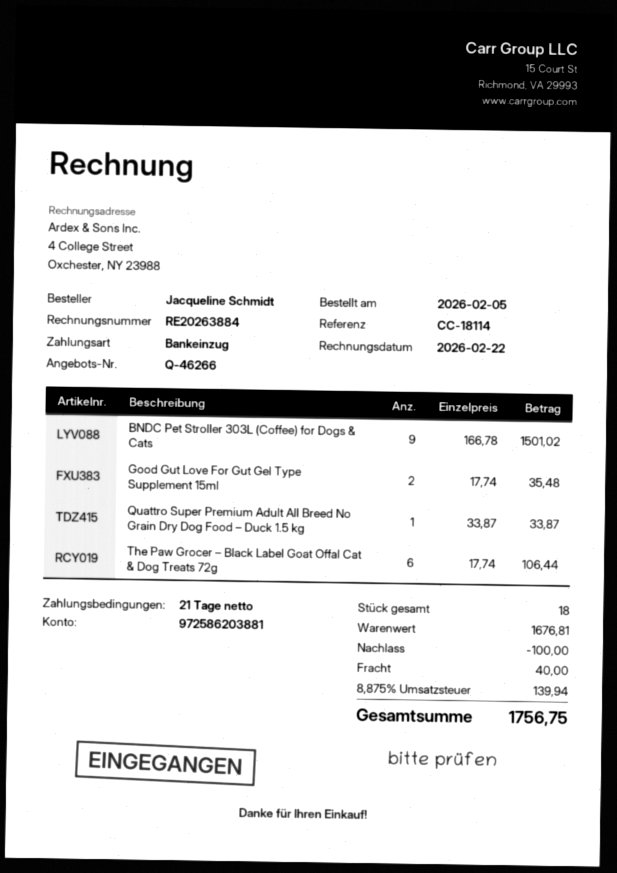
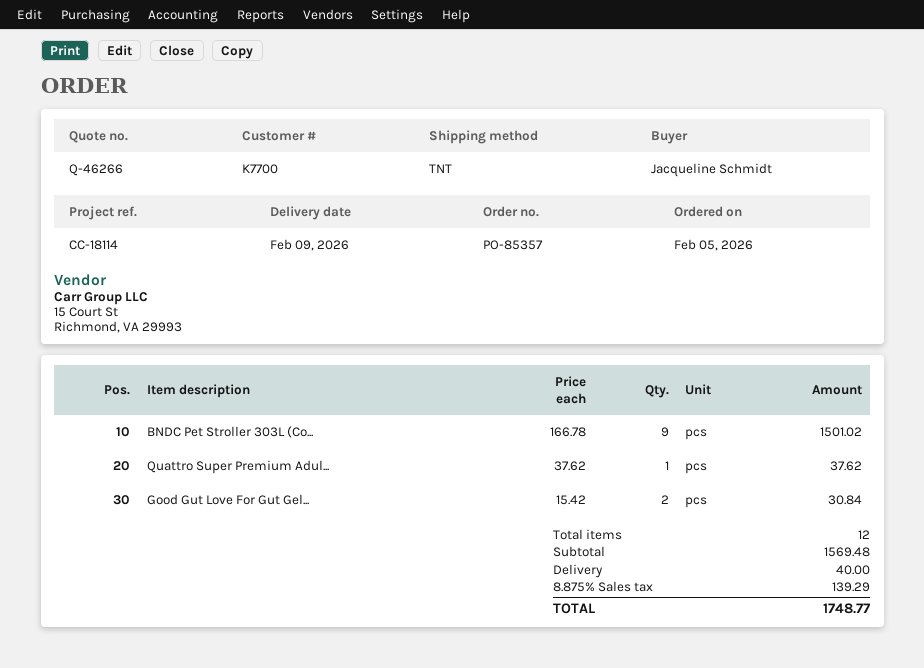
Good Gut Love For Gut Gel Type Supplement 15ml: 2 x 17.74 = 35.48 -> 2 x 15.42 = 30.84
Quattro Super Premium Adult All Breed No Grain Dry Dog Food – Duck 1.5 kg: 1 x 33.87 = 33.87 -> 1 x 37.62 = 37.62
The Paw Grocer – Black Label Goat Offal Cat & Dog Treats 72g: 6 x 17.74 = 106.44 -> none
total quantity: 18 -> 12
subtotal: 1676.81 -> 1569.48
discount: 100.00 -> none
tax: 8.875% = 139.94 -> 8.875% = 139.29
total: 1756.75 -> 1748.77

